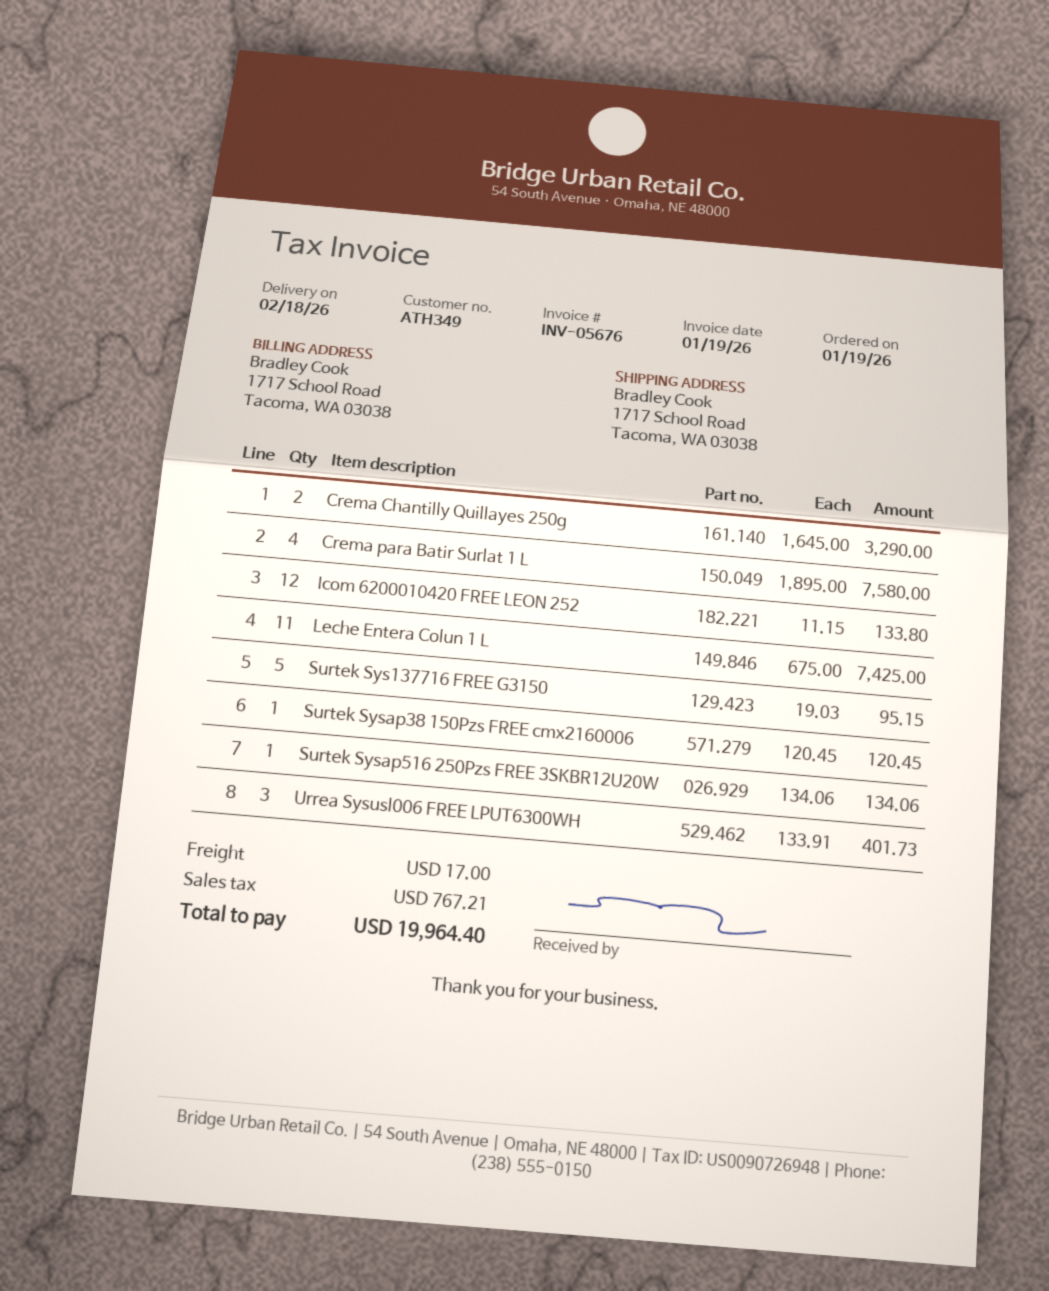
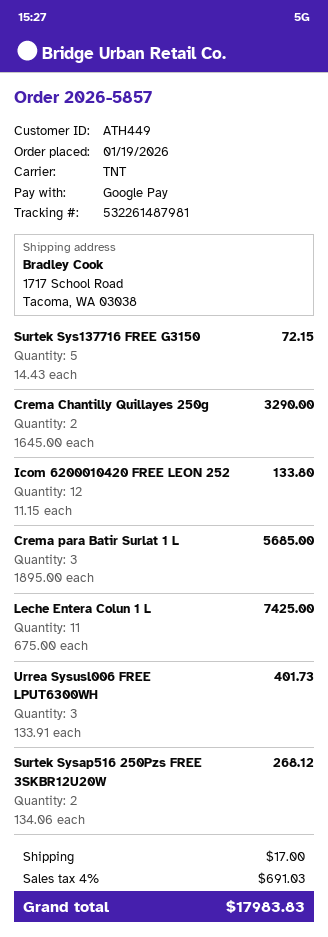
customer number: ATH349 -> ATH449
Crema para Batir Surlat 1 L: 4 x 1895.00 = 7580.00 -> 3 x 1895.00 = 5685.00
Surtek Sys137716 FREE G3150: 5 x 19.03 = 95.15 -> 5 x 14.43 = 72.15
Surtek Sysap38 150Pzs FREE cmx2160006: 1 x 120.45 = 120.45 -> none
Surtek Sysap516 250Pzs FREE 3SKBR12U20W: 1 x 134.06 = 134.06 -> 2 x 134.06 = 268.12
tax: 767.21 -> 691.03
total: 19964.40 -> 17983.83

